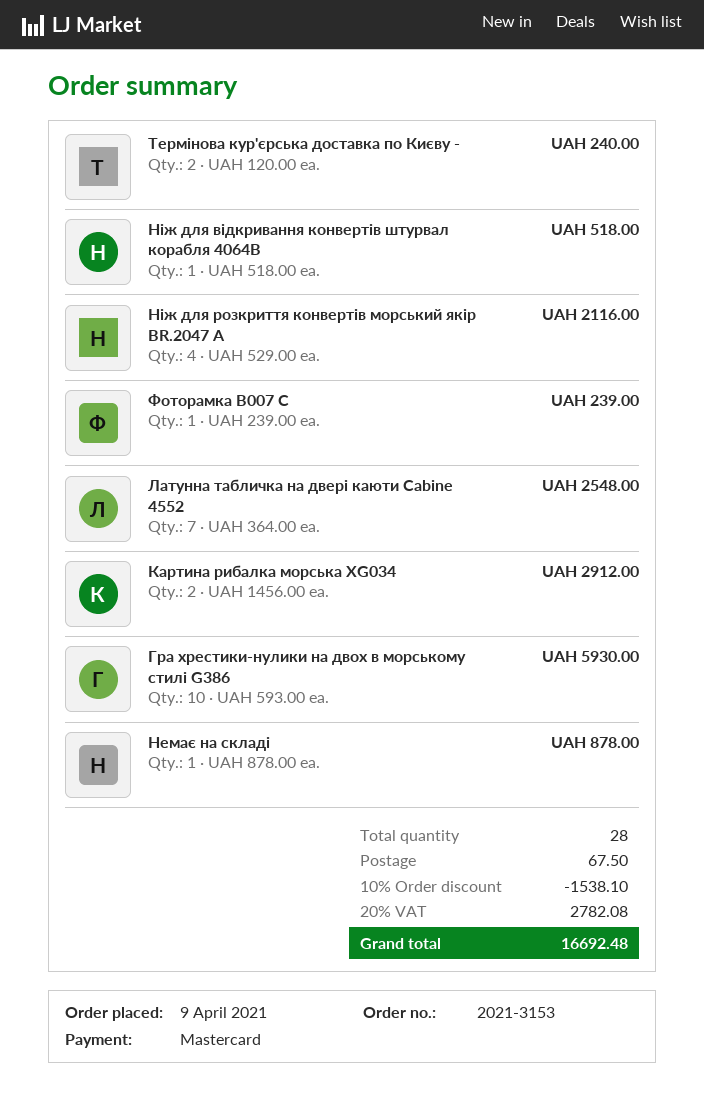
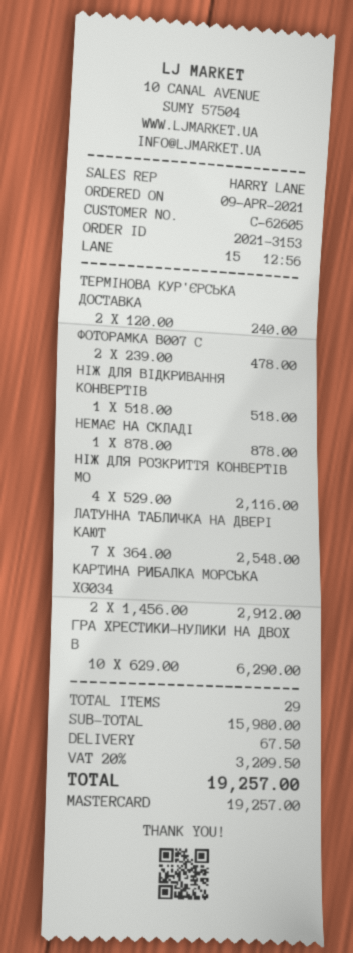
Фоторамка B007 C: 1 x 239.00 = 239.00 -> 2 x 239.00 = 478.00
Гра хрестики-нулики на двох в морському стилі G386: 10 x 593.00 = 5930.00 -> 10 x 629.00 = 6290.00
total quantity: 28 -> 29
discount: 10% = 1538.10 -> none
tax: 20% = 2782.08 -> 20% = 3209.50
total: 16692.48 -> 19257.00

